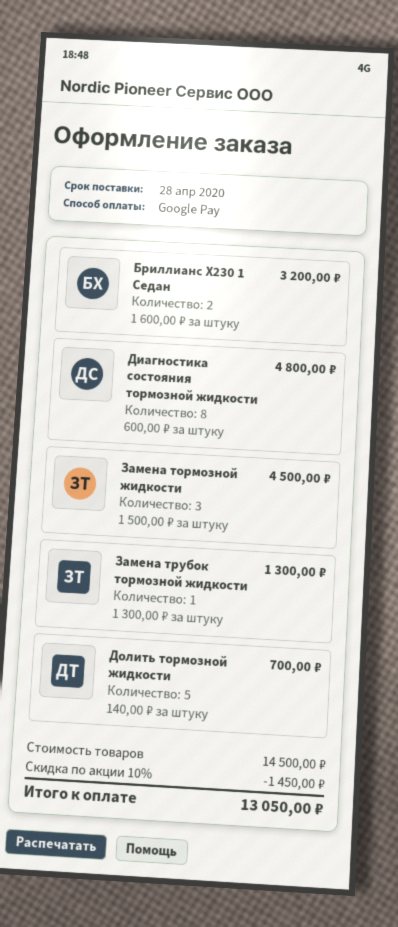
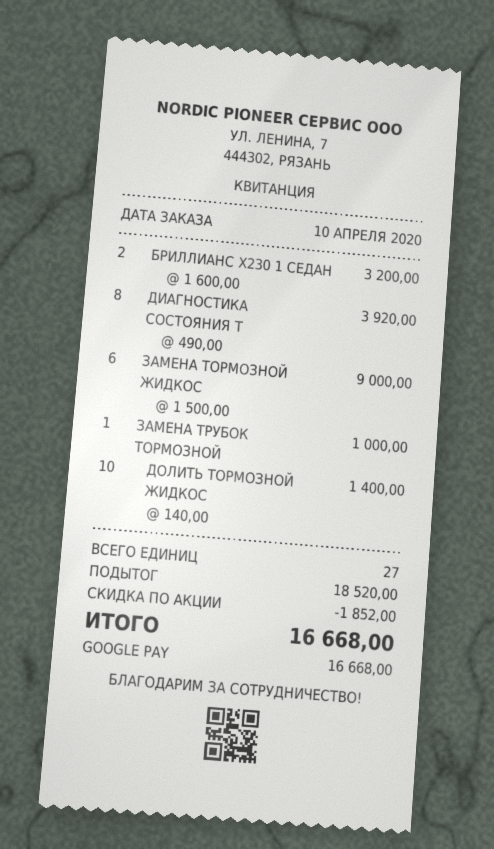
Диагностика состояния тормозной жидкости: 8 x 600.00 = 4800.00 -> 8 x 490.00 = 3920.00
Замена тормозной жидкости: 3 x 1500.00 = 4500.00 -> 6 x 1500.00 = 9000.00
Замена трубок тормозной жидкости: 1 x 1300.00 = 1300.00 -> 1 x 1000.00 = 1000.00
Долить тормозной жидкости: 5 x 140.00 = 700.00 -> 10 x 140.00 = 1400.00
subtotal: 14500.00 -> 18520.00
discount: 1450.00 -> 1852.00
total: 13050.00 -> 16668.00

